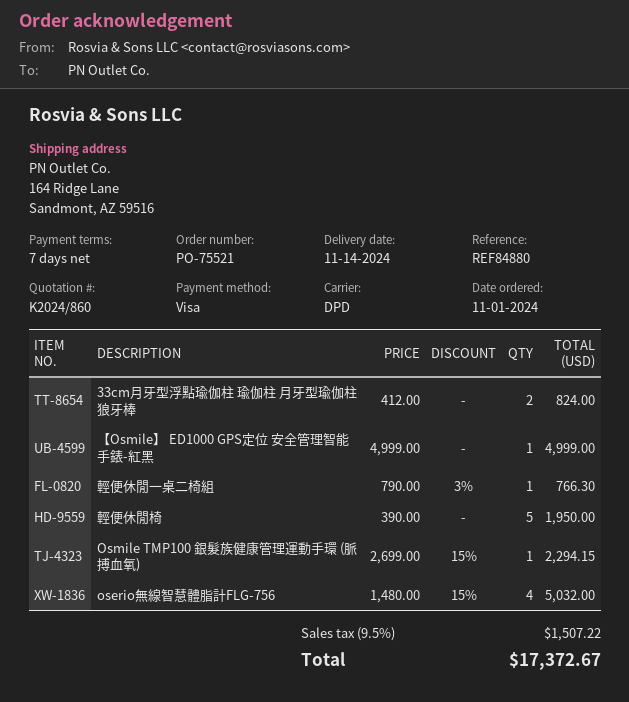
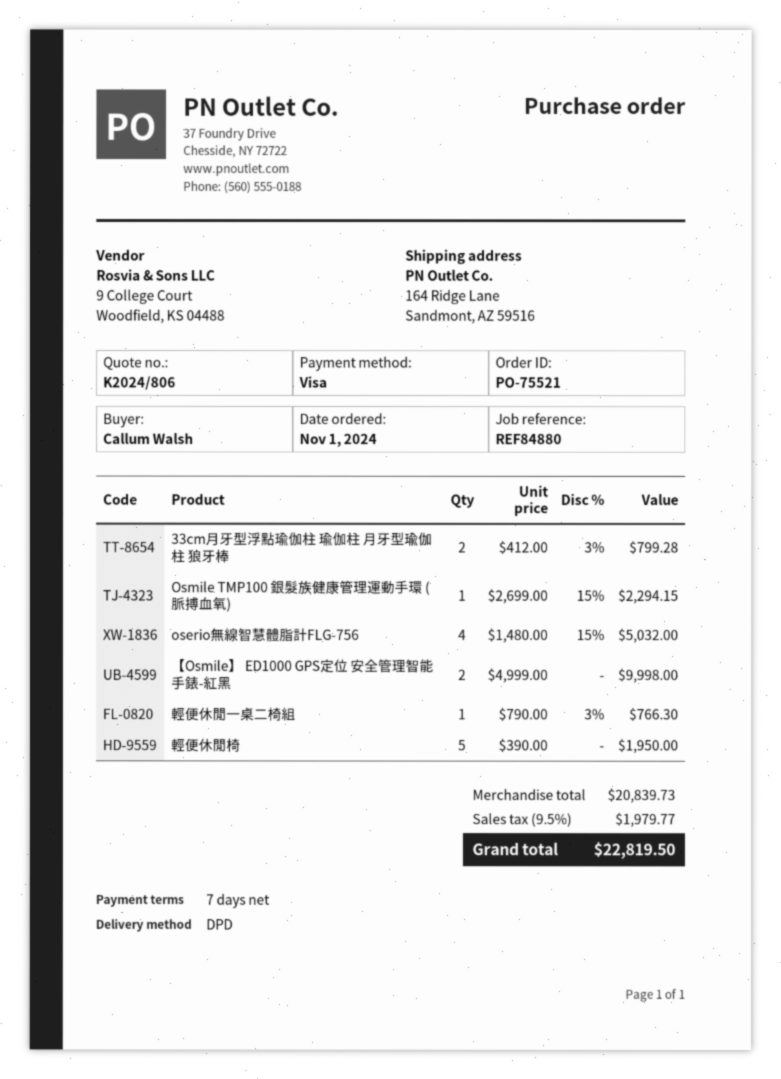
quote number: K2024/860 -> K2024/806
33cm月牙型浮點瑜伽柱 瑜伽柱 月牙型瑜伽柱 狼牙棒: 2 x 412.00 = 824.00 -> 2 x 412.00 - 3% = 799.28
【Osmile】 ED1000 GPS定位 安全管理智能手錶-紅黑: 1 x 4999.00 = 4999.00 -> 2 x 4999.00 = 9998.00
tax: 9.5% = 1507.22 -> 9.5% = 1979.77
total: 17372.67 -> 22819.50

